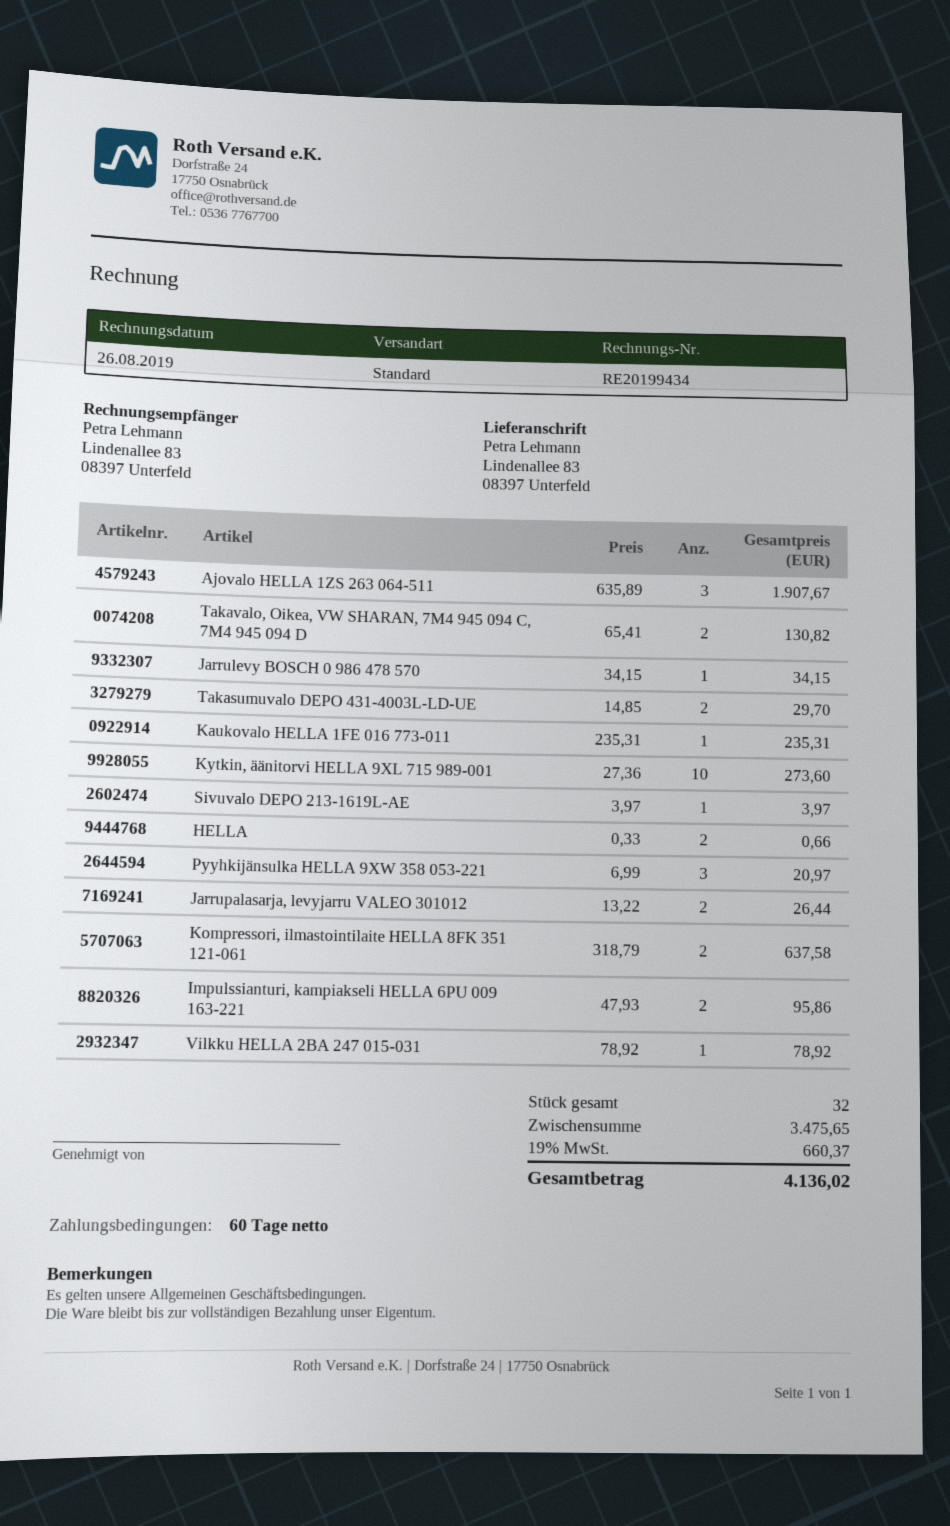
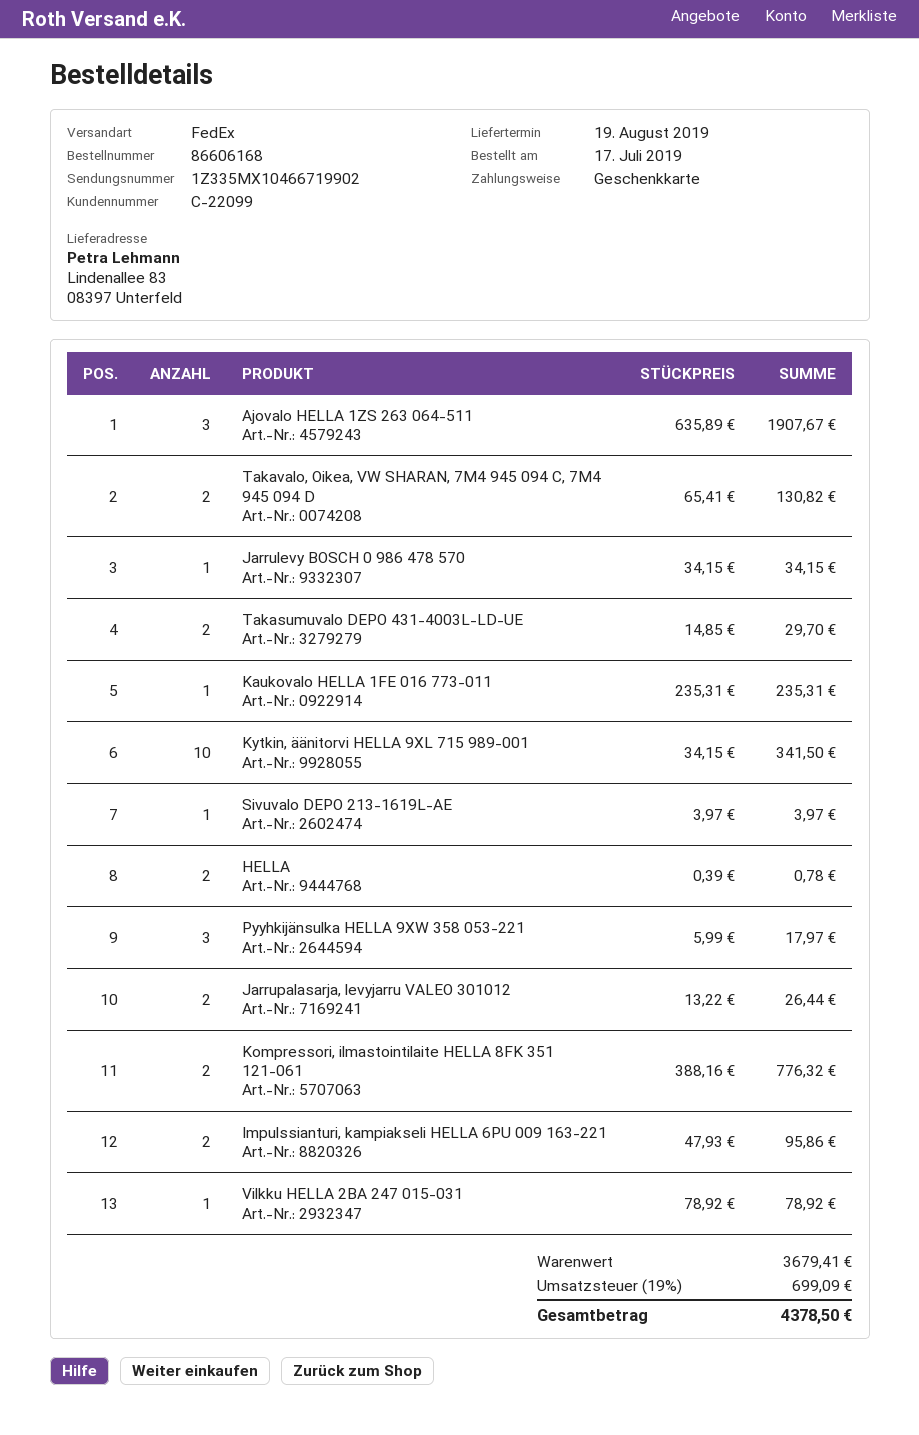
shipping method: standard -> FedEx
Kytkin, äänitorvi HELLA 9XL 715 989-001: 10 x 27.36 = 273.60 -> 10 x 34.15 = 341.50
HELLA: 2 x 0.33 = 0.66 -> 2 x 0.39 = 0.78
Pyyhkijänsulka HELLA 9XW 358 053-221: 3 x 6.99 = 20.97 -> 3 x 5.99 = 17.97
Kompressori, ilmastointilaite HELLA 8FK 351 121-061: 2 x 318.79 = 637.58 -> 2 x 388.16 = 776.32
subtotal: 3475.65 -> 3679.41
tax: 19% = 660.37 -> 19% = 699.09
total: 4136.02 -> 4378.50

